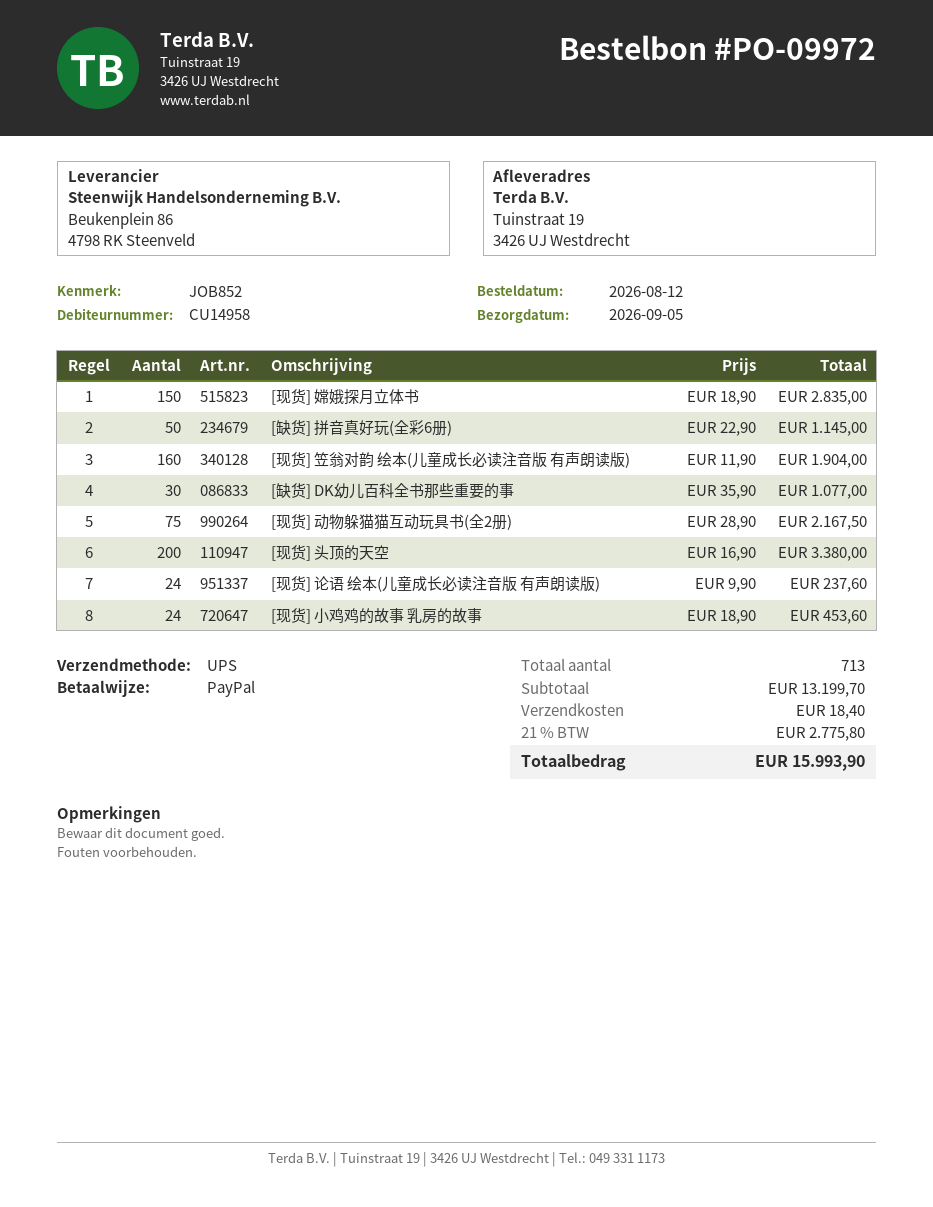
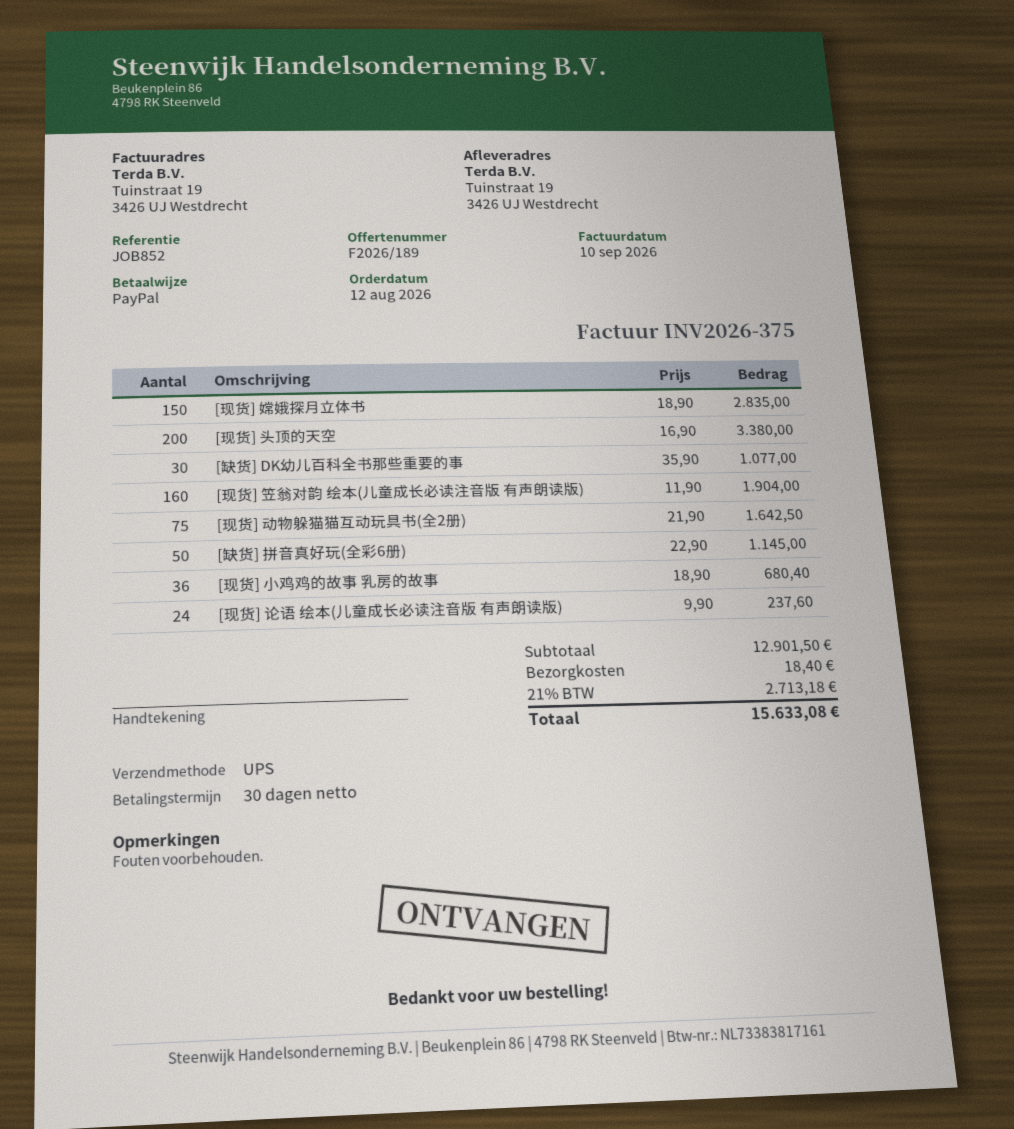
[现货] 动物躲猫猫互动玩具书(全2册): 75 x 28.90 = 2167.50 -> 75 x 21.90 = 1642.50
[现货] 小鸡鸡的故事 乳房的故事: 24 x 18.90 = 453.60 -> 36 x 18.90 = 680.40
subtotal: 13199.70 -> 12901.50
tax: 21% = 2775.80 -> 21% = 2713.18
total: 15993.90 -> 15633.08

